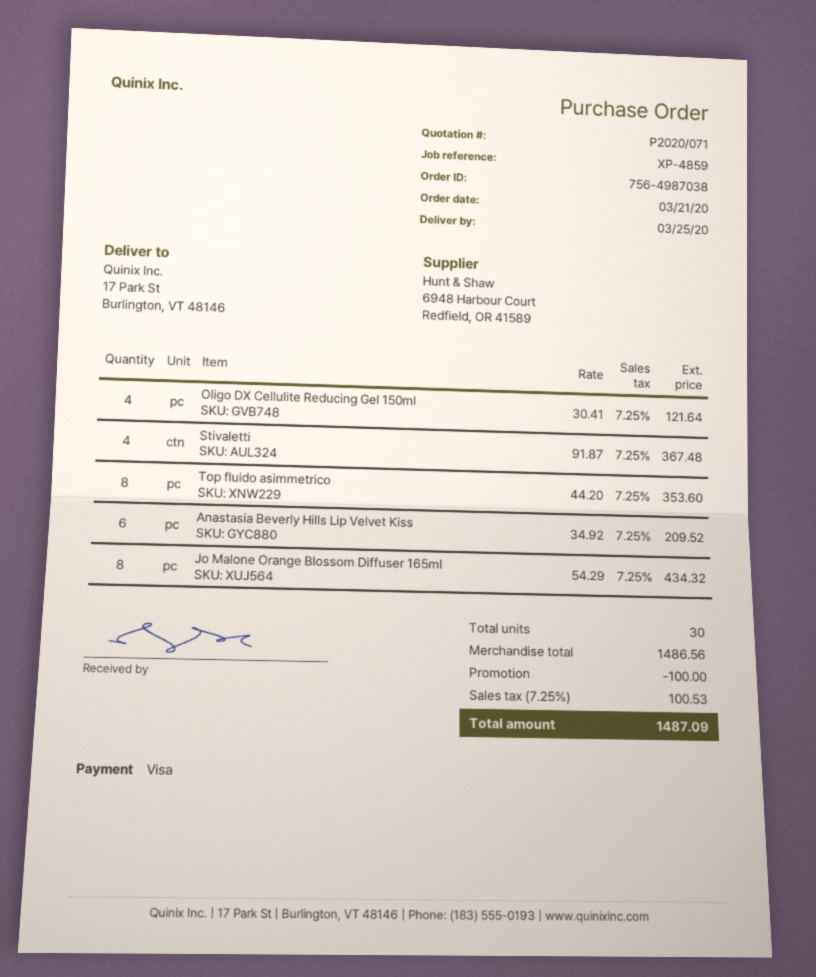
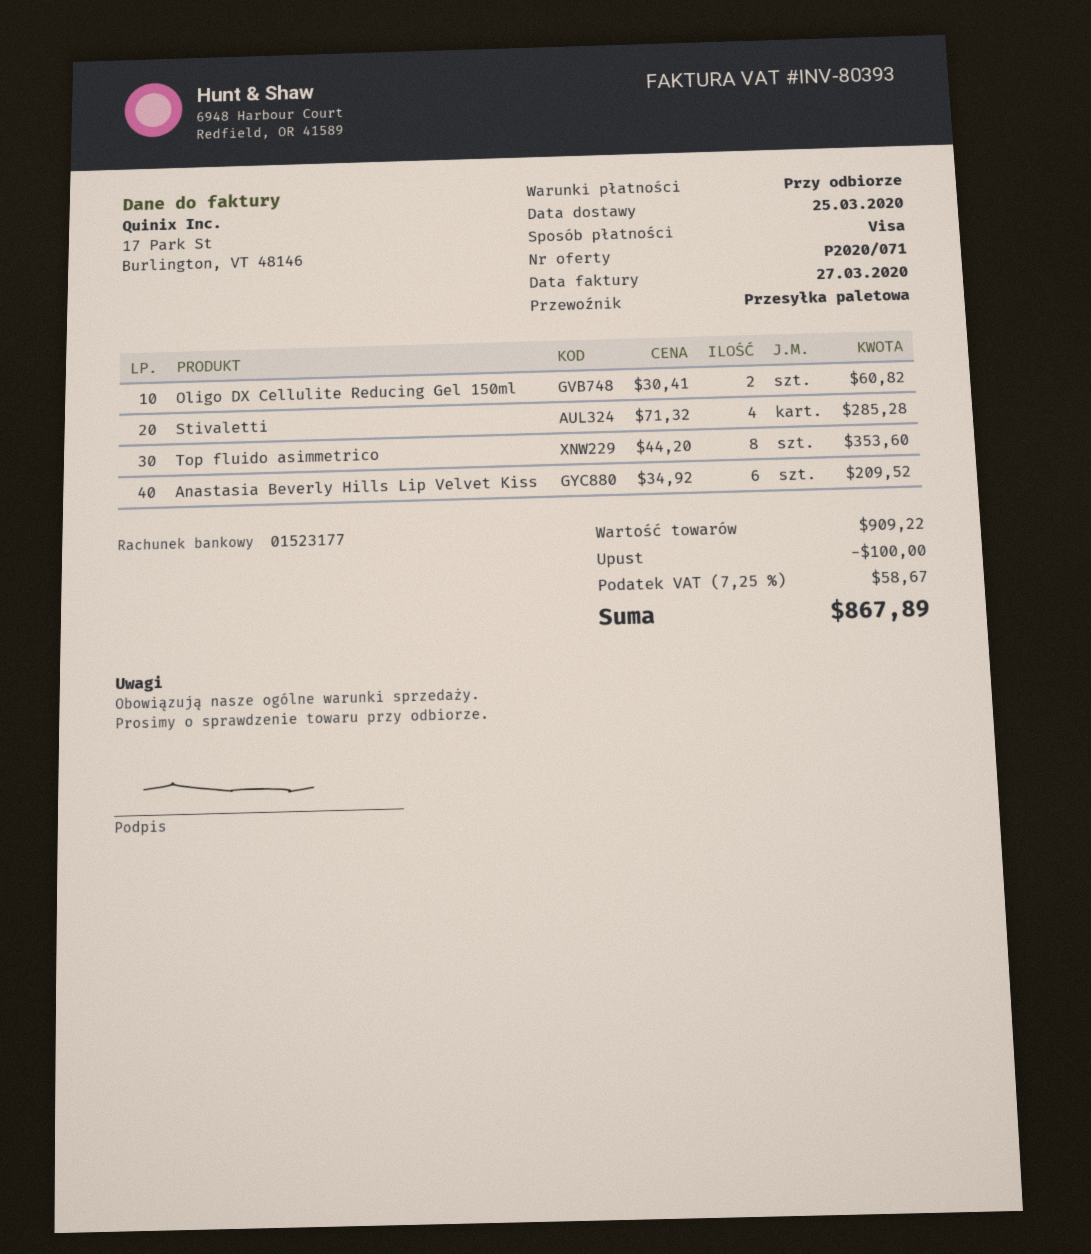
Oligo DX Cellulite Reducing Gel 150ml: 4 x 30.41 = 121.64 -> 2 x 30.41 = 60.82
Stivaletti: 4 x 91.87 = 367.48 -> 4 x 71.32 = 285.28
Jo Malone Orange Blossom Diffuser 165ml: 8 x 54.29 = 434.32 -> none
subtotal: 1486.56 -> 909.22
tax: 7.25% = 100.53 -> 7.25% = 58.67
total: 1487.09 -> 867.89

